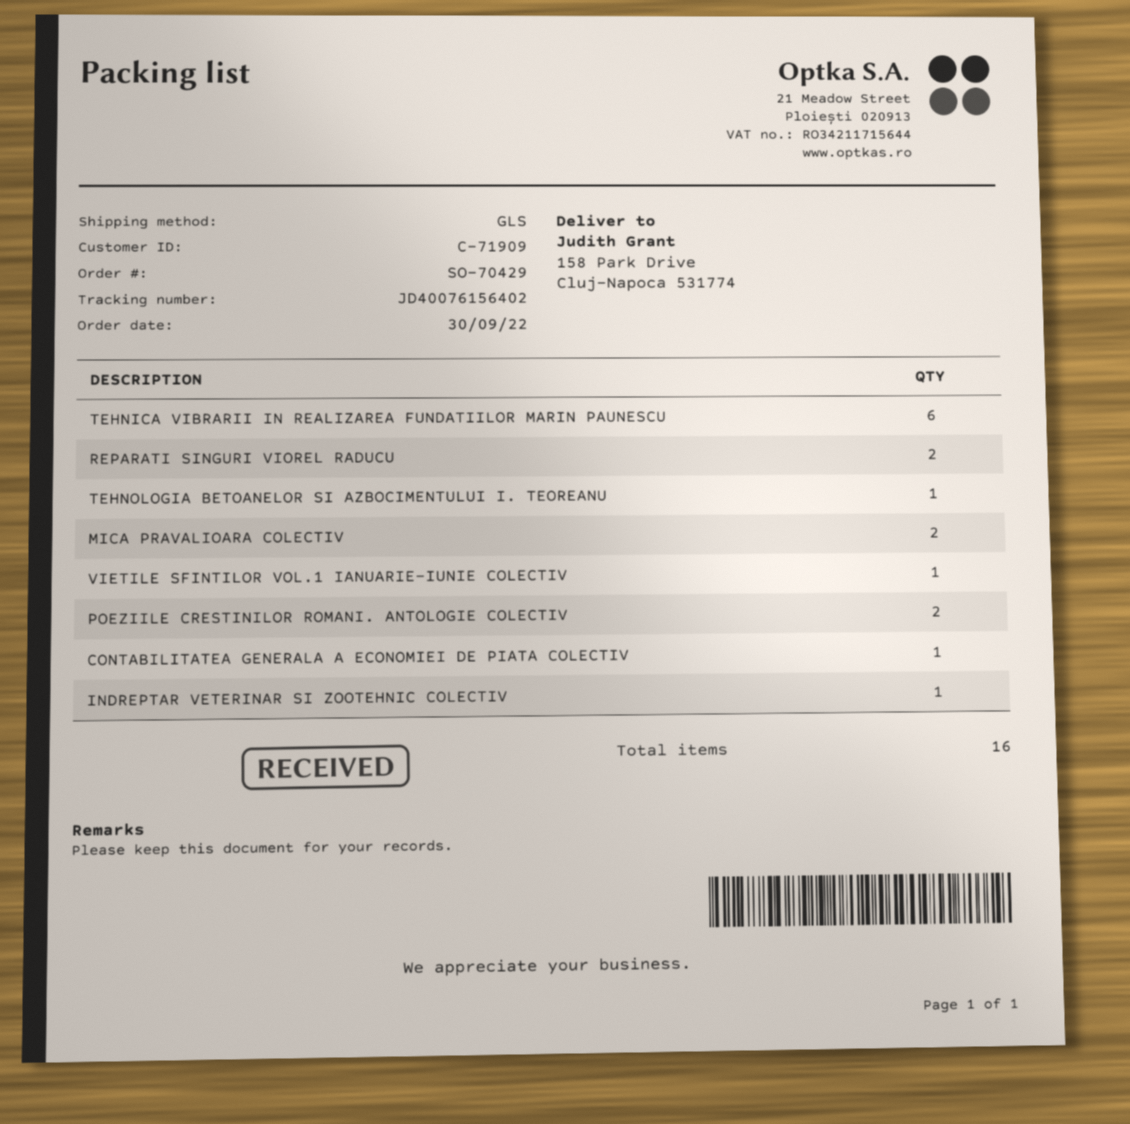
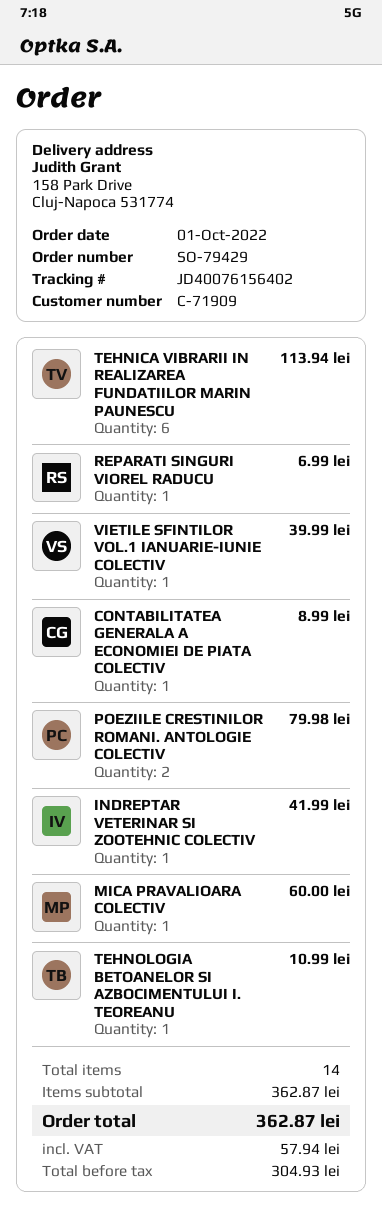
order number: SO-70429 -> SO-79429
order date: 2022-09-30 -> 2022-10-01
REPARATI SINGURI VIOREL RADUCU: 2 -> 1
MICA PRAVALIOARA COLECTIV: 2 -> 1
total quantity: 16 -> 14

